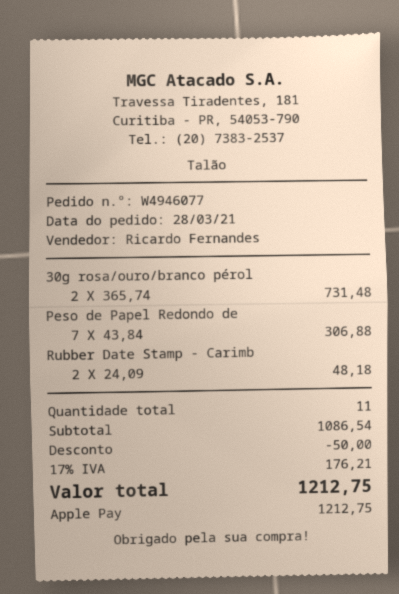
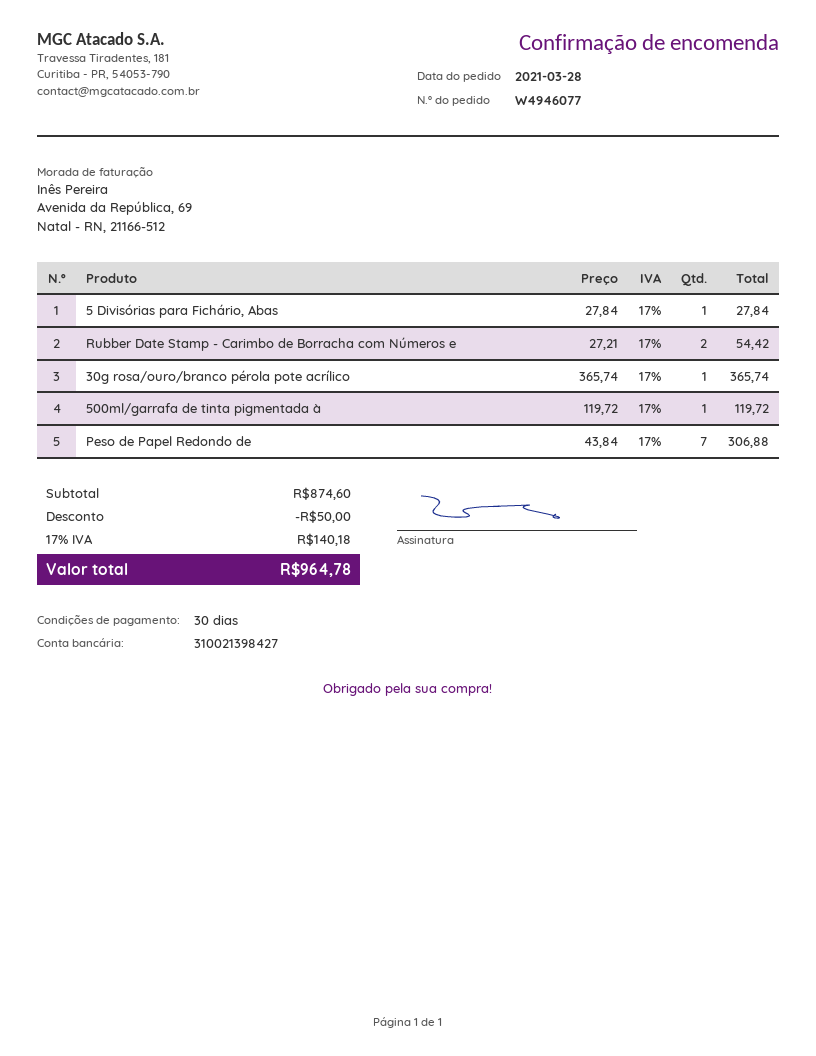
30g rosa/ouro/branco pérol: 2 x 365.74 = 731.48 -> 1 x 365.74 = 365.74
Rubber Date Stamp - Carimb: 2 x 24.09 = 48.18 -> 2 x 27.21 = 54.42
5 Divisórias para Fichário, Abas: none -> 1 x 27.84 = 27.84
500ml/garrafa de tinta pigmentada à: none -> 1 x 119.72 = 119.72
subtotal: 1086.54 -> 874.60
tax: 17% = 176.21 -> 17% = 140.18
total: 1212.75 -> 964.78

